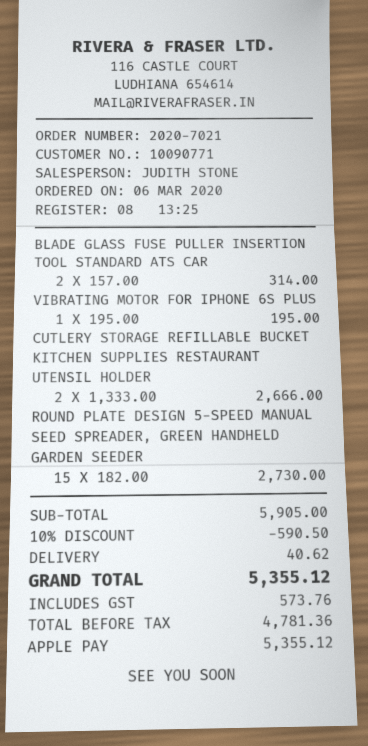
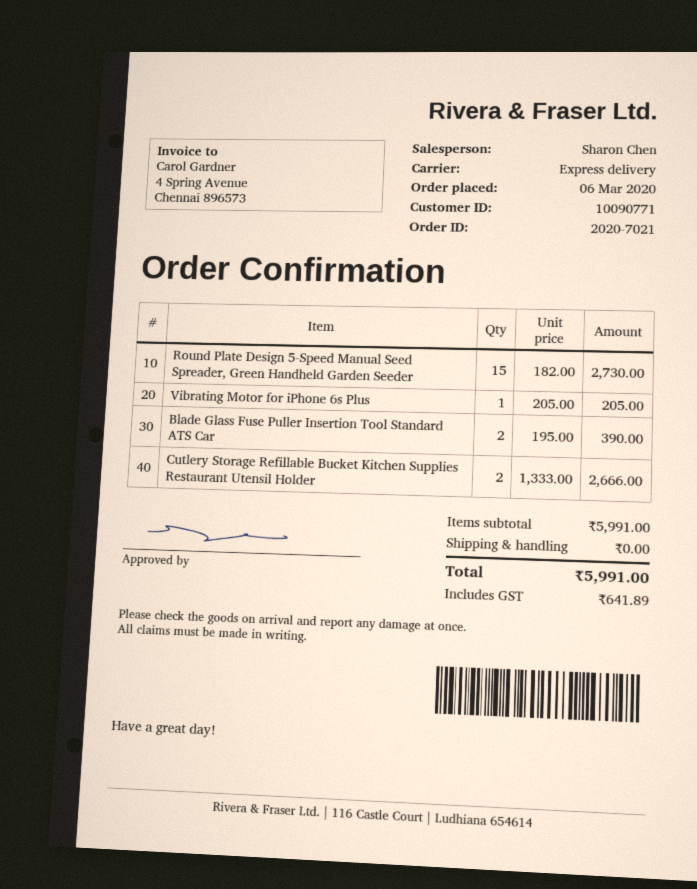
sales rep: JUDITH STONE -> Sharon Chen
BLADE GLASS FUSE PULLER INSERTION TOOL STANDARD ATS CAR: 2 x 157.00 = 314.00 -> 2 x 195.00 = 390.00
VIBRATING MOTOR FOR IPHONE 6S PLUS: 1 x 195.00 = 195.00 -> 1 x 205.00 = 205.00
subtotal: 5905.00 -> 5991.00
discount: 10% = 590.50 -> none
shipping: 40.62 -> 0.00
tax: 573.76 -> 641.89
total: 5355.12 -> 5991.00

